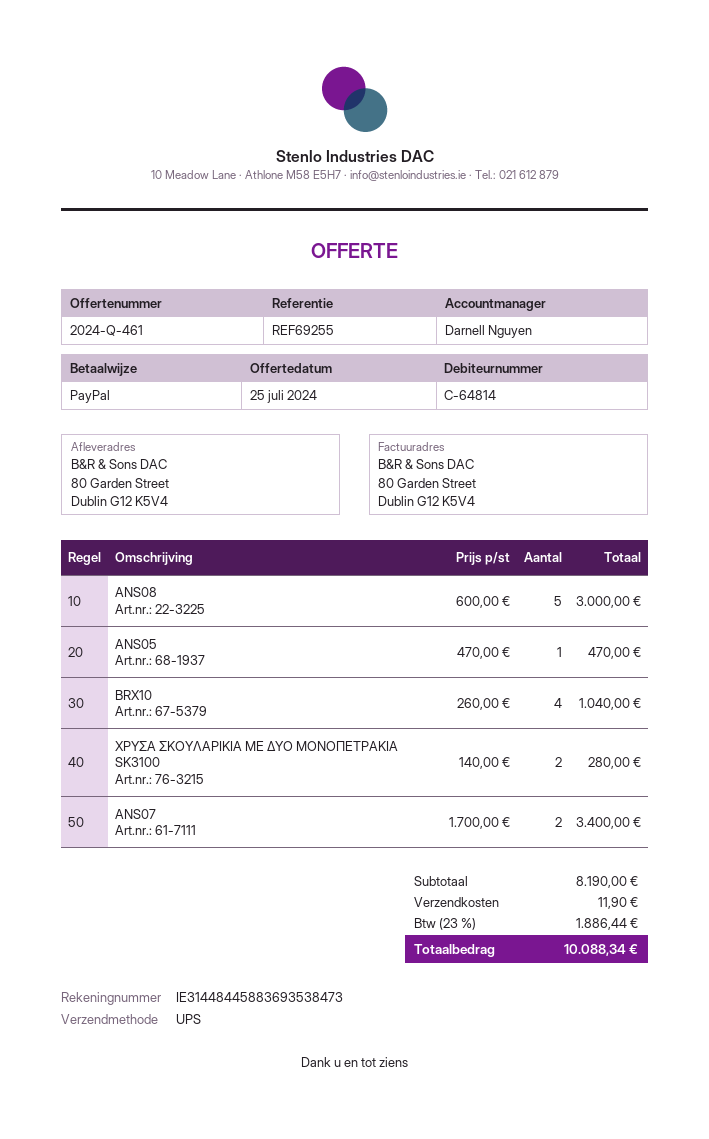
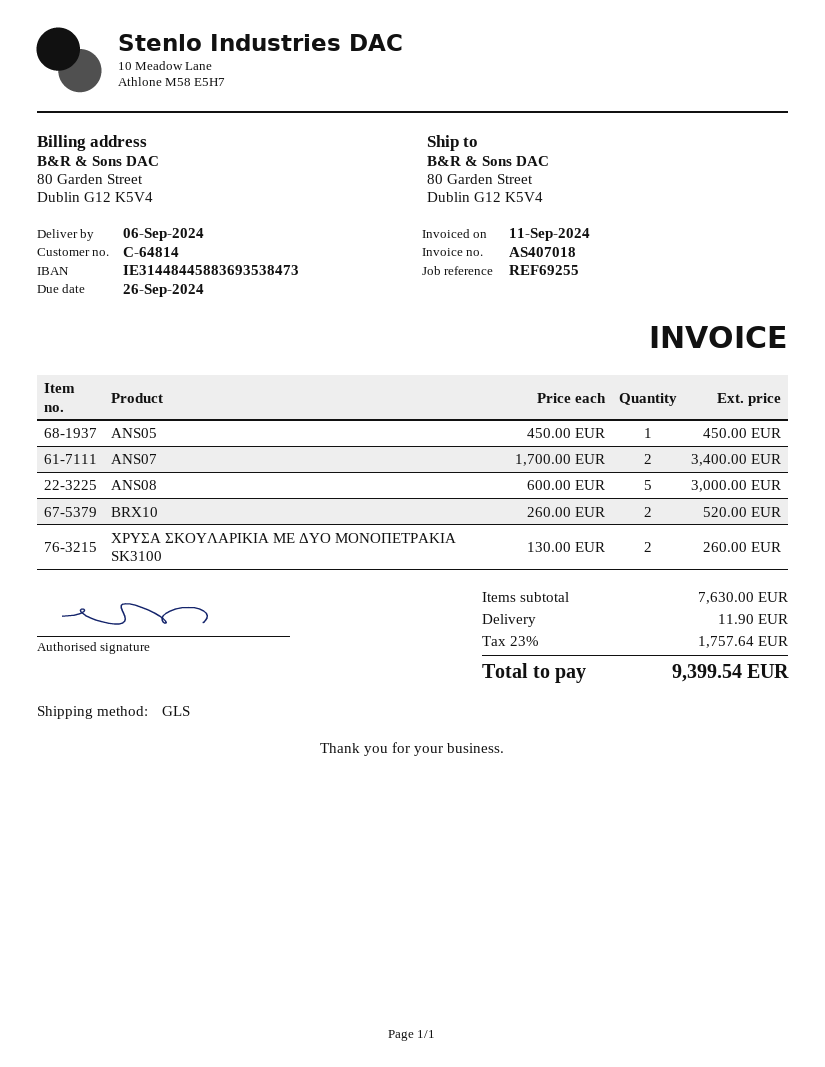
shipping method: UPS -> GLS
ANS05: 1 x 470.00 = 470.00 -> 1 x 450.00 = 450.00
BRX10: 4 x 260.00 = 1040.00 -> 2 x 260.00 = 520.00
ΧΡΥΣΑ ΣΚΟΥΛΑΡΙΚΙΑ ΜΕ ΔΥΟ ΜΟΝΟΠΕΤΡΑΚΙΑ SK3100: 2 x 140.00 = 280.00 -> 2 x 130.00 = 260.00
subtotal: 8190.00 -> 7630.00
tax: 23% = 1886.44 -> 23% = 1757.64
total: 10088.34 -> 9399.54

